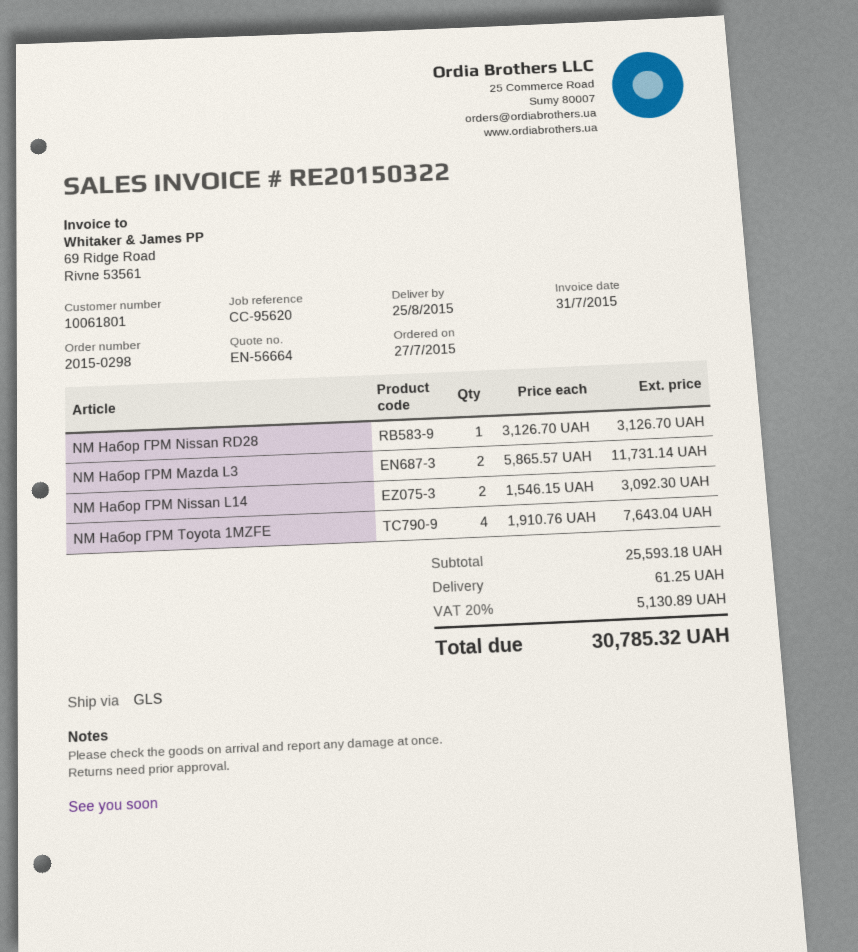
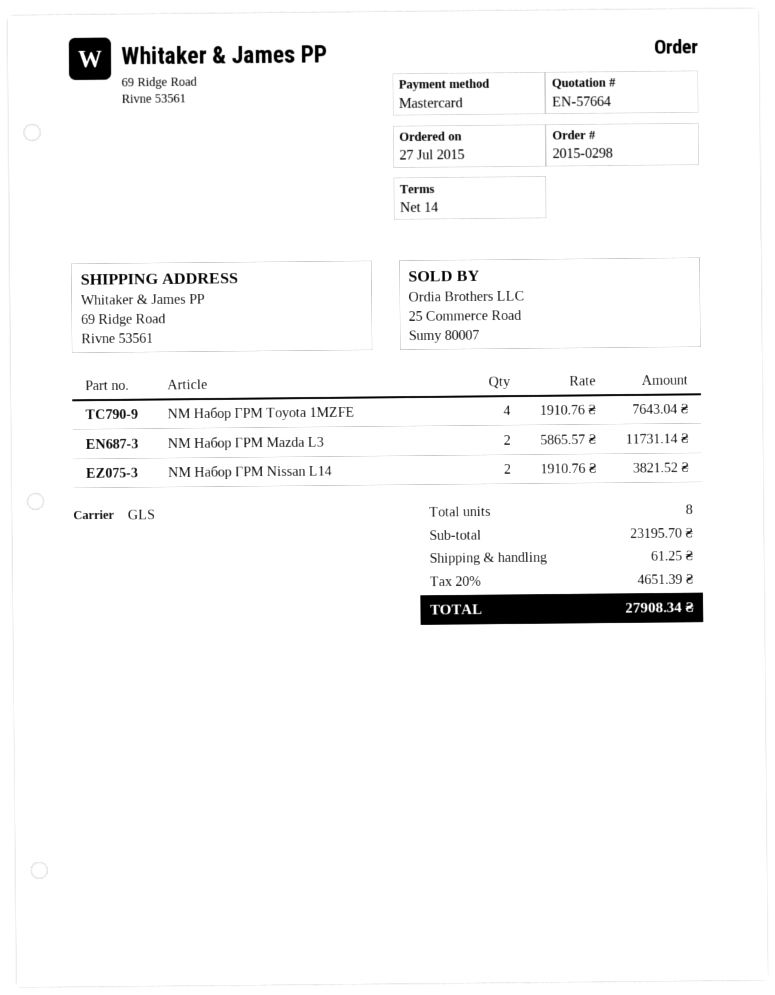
quote number: EN-56664 -> EN-57664
NM Набор ГРМ Nissan RD28: 1 x 3126.70 = 3126.70 -> none
NM Набор ГРМ Nissan L14: 2 x 1546.15 = 3092.30 -> 2 x 1910.76 = 3821.52
subtotal: 25593.18 -> 23195.70
tax: 20% = 5130.89 -> 20% = 4651.39
total: 30785.32 -> 27908.34

